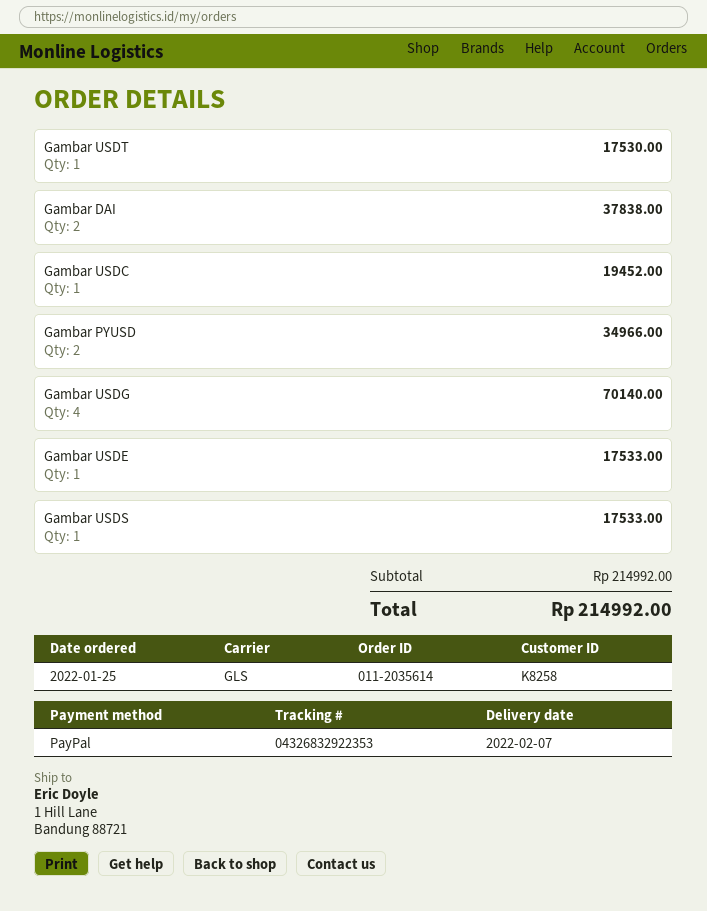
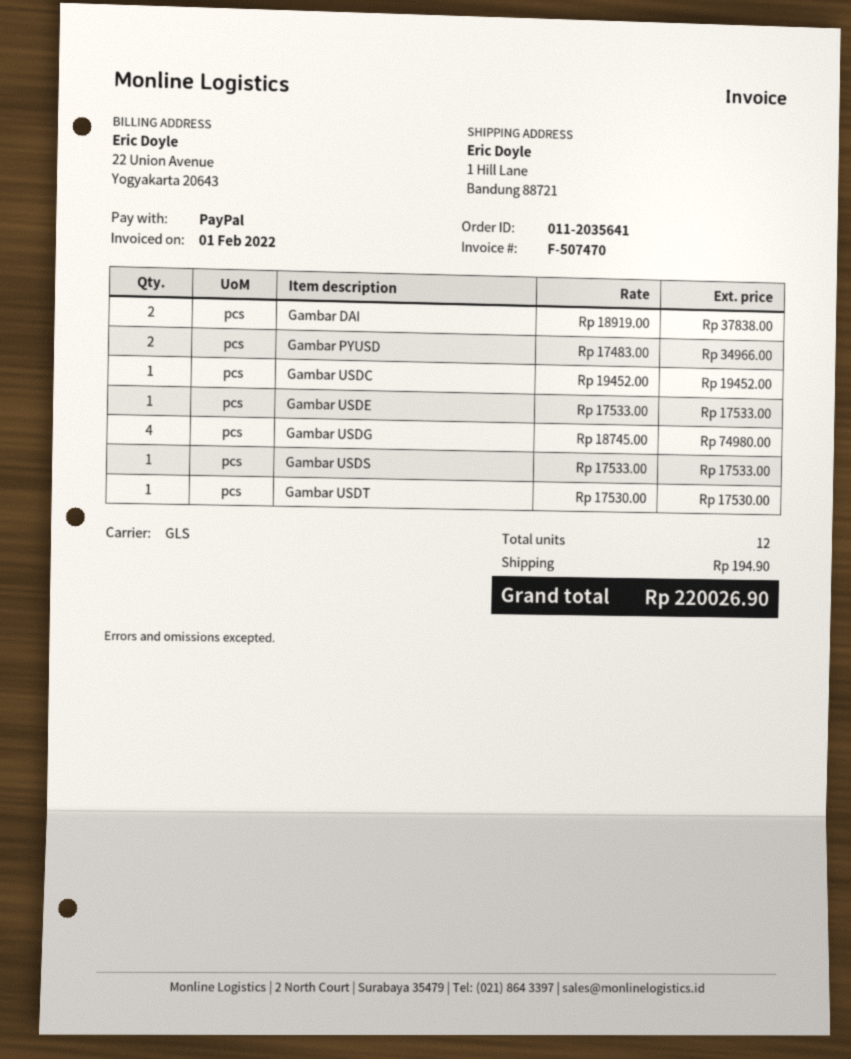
order number: 011-2035614 -> 011-2035641
Gambar USDG: 4 for 70140.00 -> 4 for 74980.00
shipping: none -> 194.90
total: 214992.00 -> 220026.90

